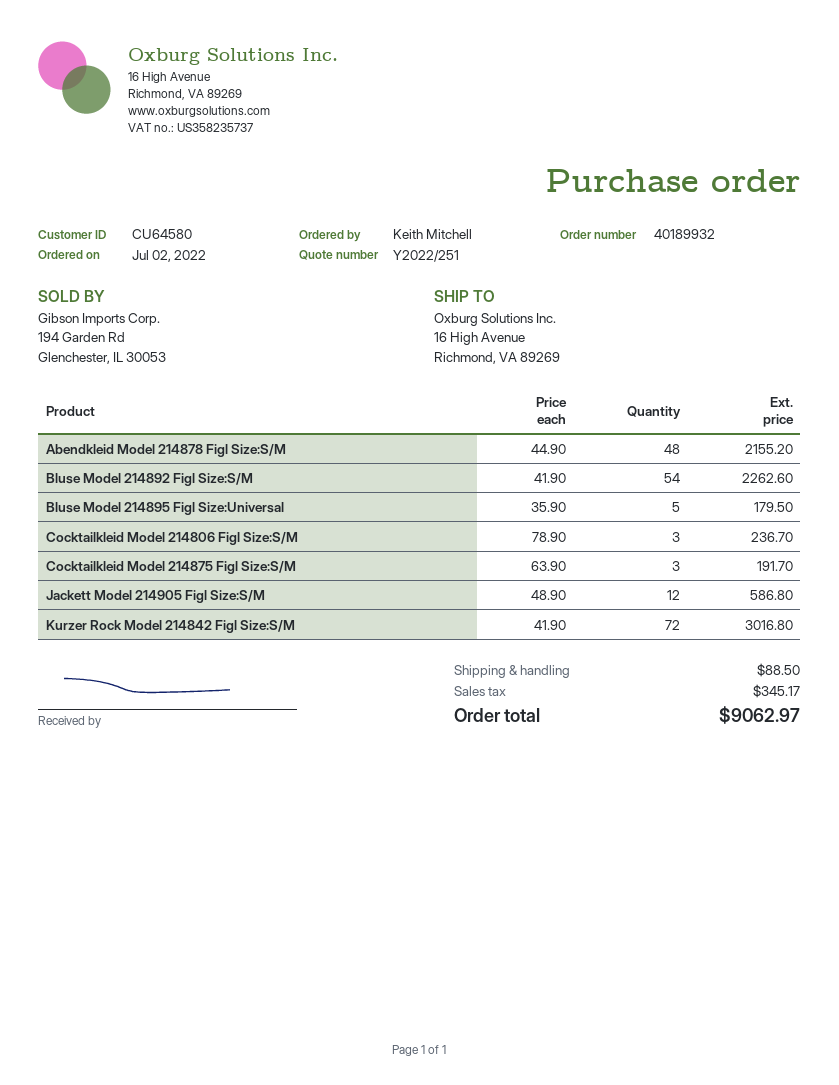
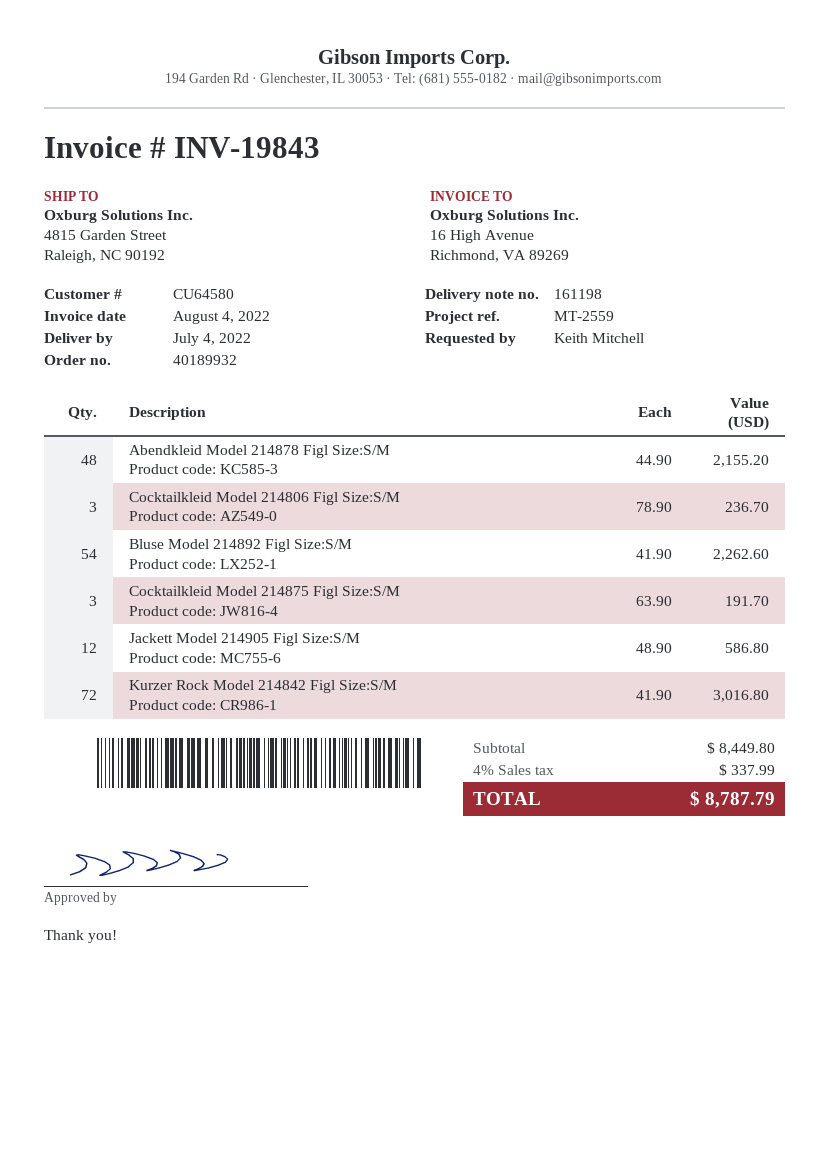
ship to: 16 High Avenue, Richmond, VA 89269 -> 4815 Garden Street, Raleigh, NC 90192
Bluse Model 214895 Figl Size:Universal: 5 x 35.90 = 179.50 -> none
shipping: 88.50 -> none
tax: 345.17 -> 337.99
total: 9062.97 -> 8787.79

